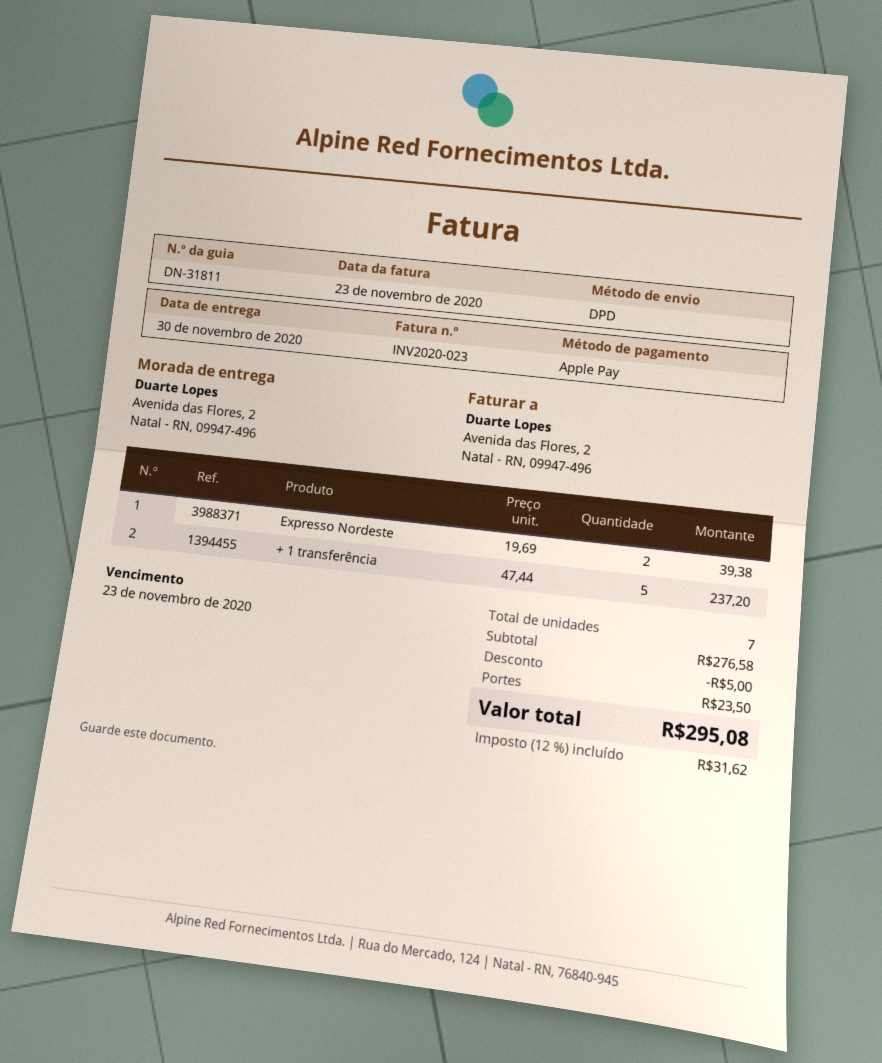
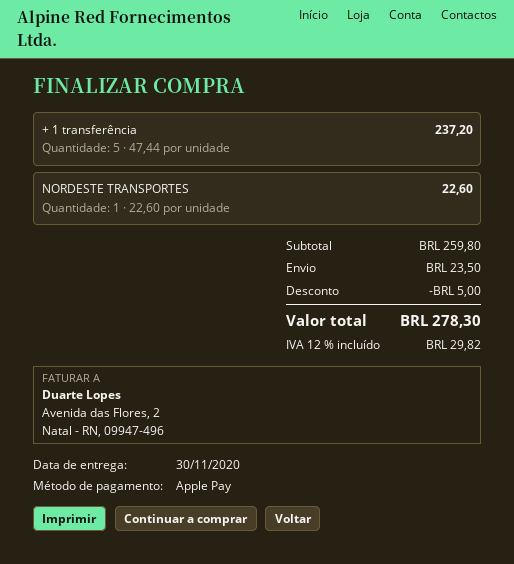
Expresso Nordeste: 2 x 19.69 = 39.38 -> none
NORDESTE TRANSPORTES: none -> 1 x 22.60 = 22.60
subtotal: 276.58 -> 259.80
tax: 12% = 31.62 -> 12% = 29.82
total: 295.08 -> 278.30

